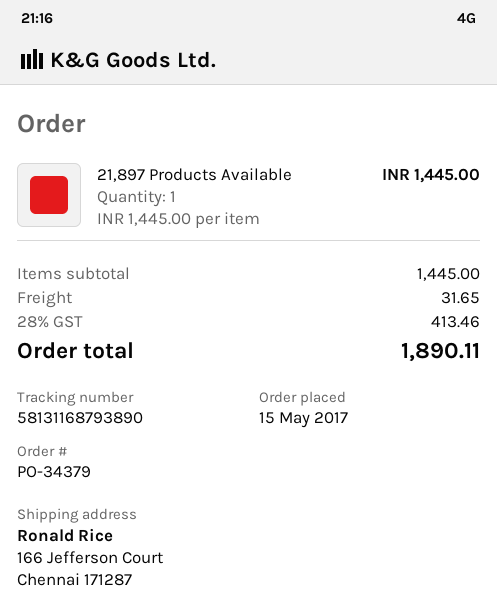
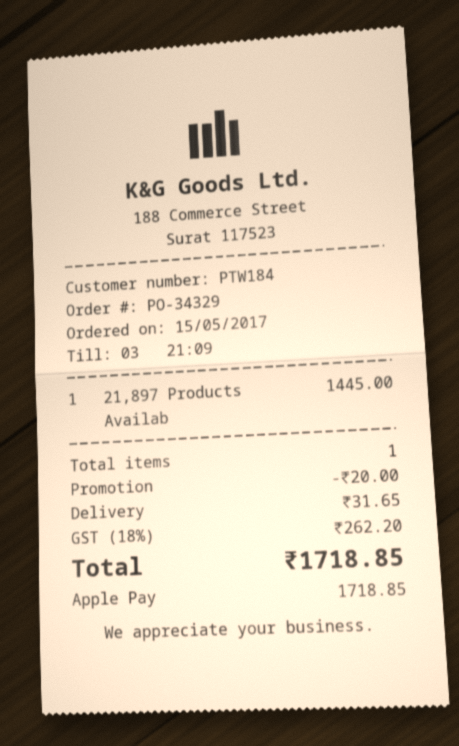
order number: PO-34379 -> PO-34329
discount: none -> 20.00
tax: 28% = 413.46 -> 18% = 262.20
total: 1890.11 -> 1718.85

